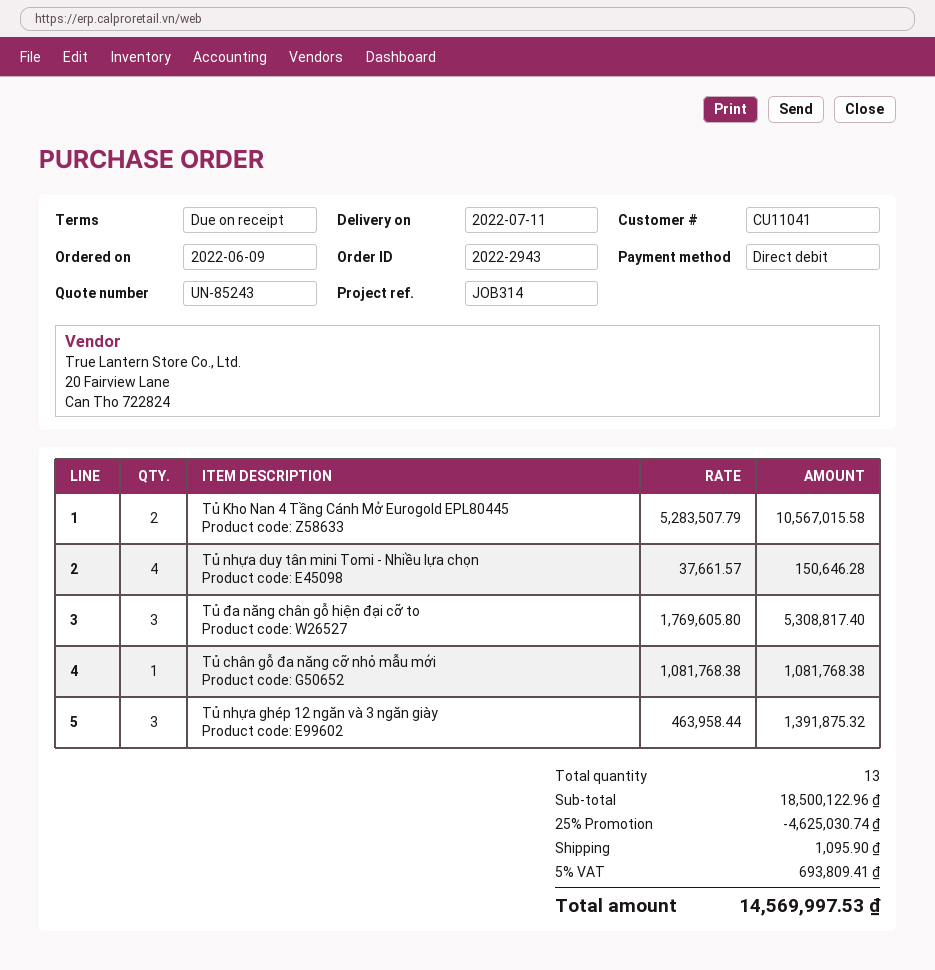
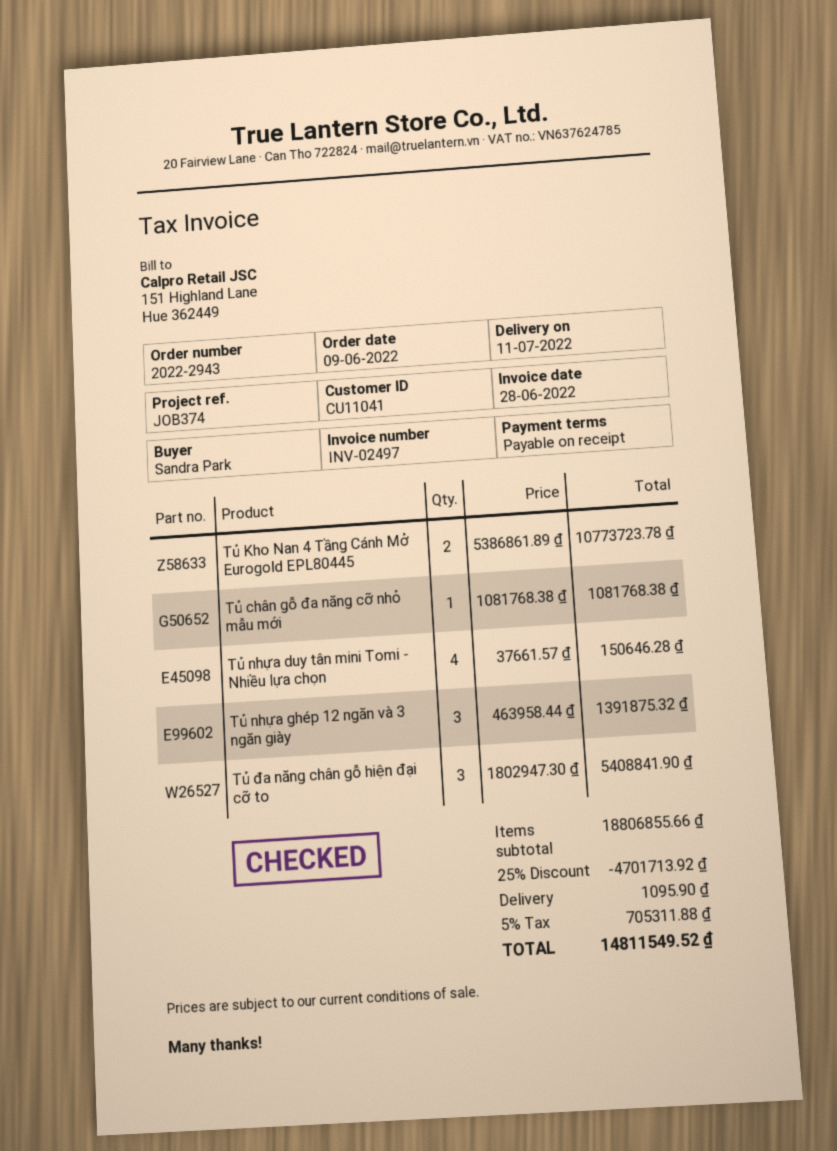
reference: JOB314 -> JOB374
Tủ Kho Nan 4 Tầng Cánh Mở Eurogold EPL80445: 2 x 5283507.79 = 10567015.58 -> 2 x 5386861.89 = 10773723.78
Tủ đa năng chân gỗ hiện đại cỡ to: 3 x 1769605.80 = 5308817.40 -> 3 x 1802947.30 = 5408841.90
subtotal: 18500122.96 -> 18806855.66
discount: 25% = 4625030.74 -> 25% = 4701713.92
tax: 5% = 693809.41 -> 5% = 705311.88
total: 14569997.53 -> 14811549.52

